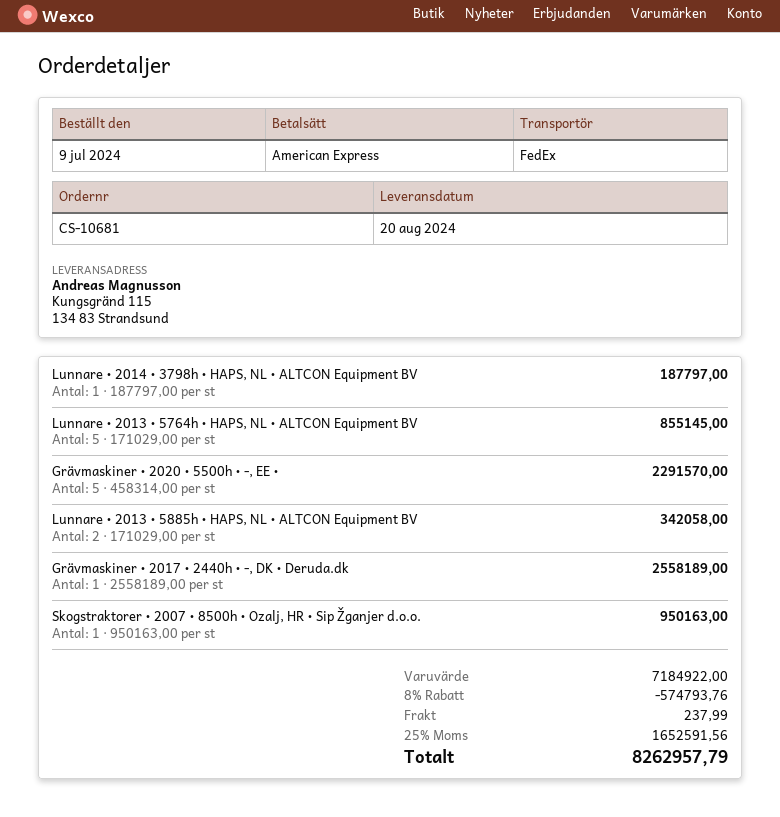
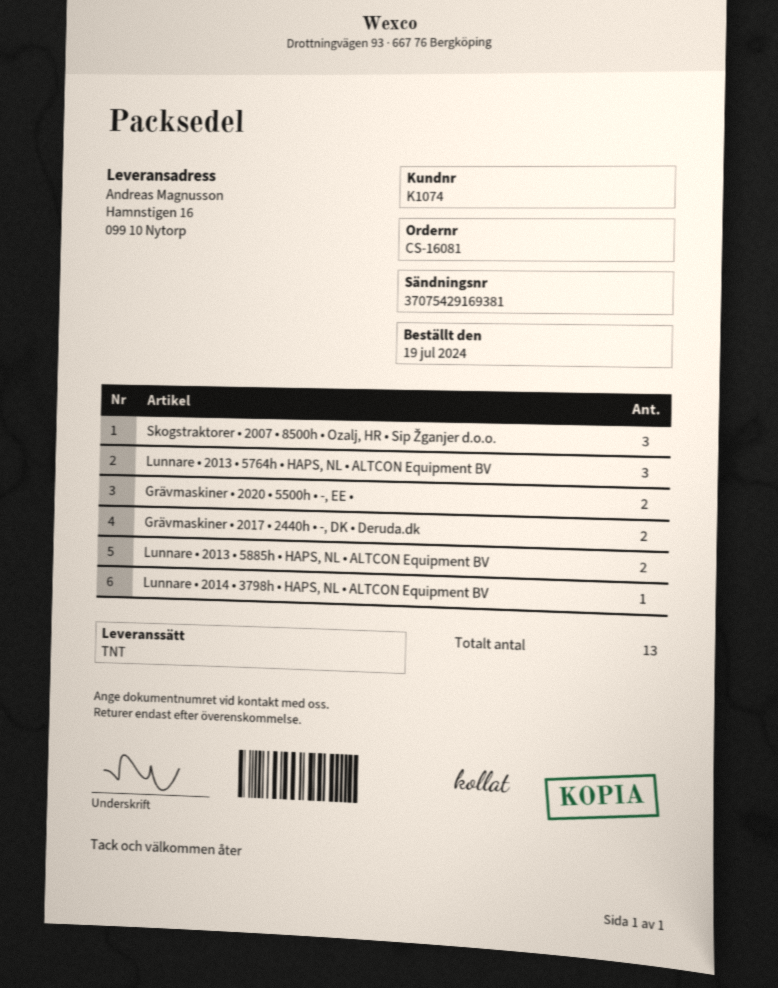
order number: CS-10681 -> CS-16081
order date: 2024-07-09 -> 2024-07-19
shipping method: FedEx -> TNT
ship to: Kungsgränd 115, 134 83 Strandsund -> Hamnstigen 16, 099 10 Nytorp
Lunnare • 2013 • 5764h • HAPS, NL • ALTCON Equipment BV: 5 -> 3
Grävmaskiner • 2020 • 5500h • -, EE •: 5 -> 2
Grävmaskiner • 2017 • 2440h • -, DK • Deruda.dk: 1 -> 2
Skogstraktorer • 2007 • 8500h • Ozalj, HR • Sip Žganjer d.o.o.: 1 -> 3

